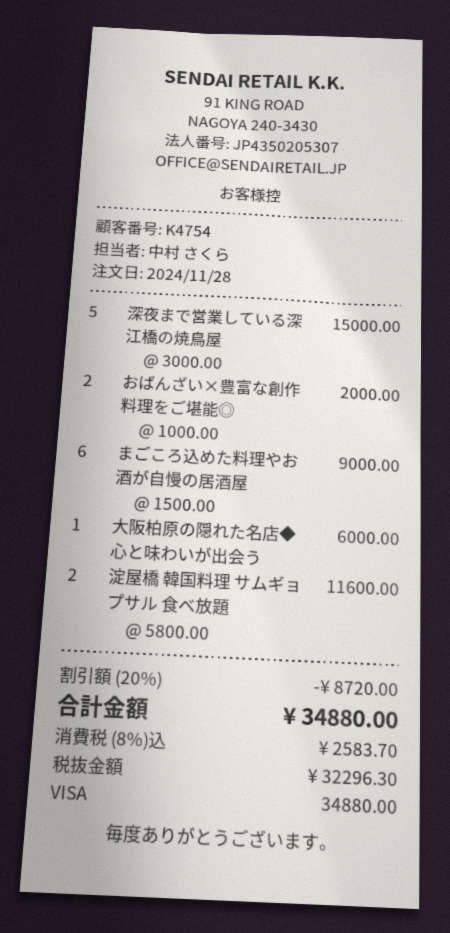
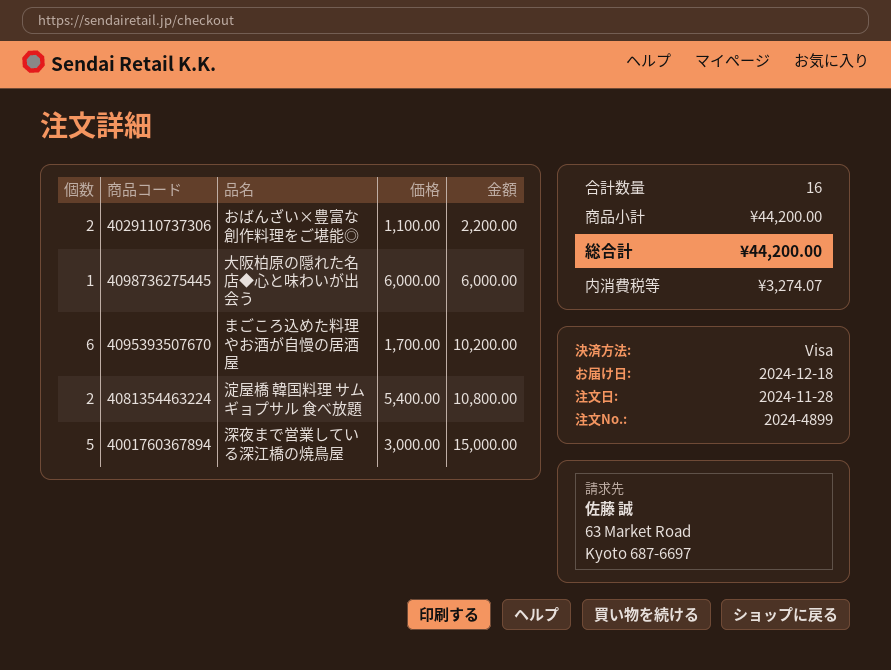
おばんざい×豊富な創作料理をご堪能◎: 2 x 1000.00 = 2000.00 -> 2 x 1100.00 = 2200.00
まごころ込めた料理やお酒が自慢の居酒屋: 6 x 1500.00 = 9000.00 -> 6 x 1700.00 = 10200.00
淀屋橋 韓国料理 サムギョプサル 食べ放題: 2 x 5800.00 = 11600.00 -> 2 x 5400.00 = 10800.00
discount: 20% = 8720.00 -> none
tax: 2583.70 -> 3274.07
total: 34880.00 -> 44200.00

